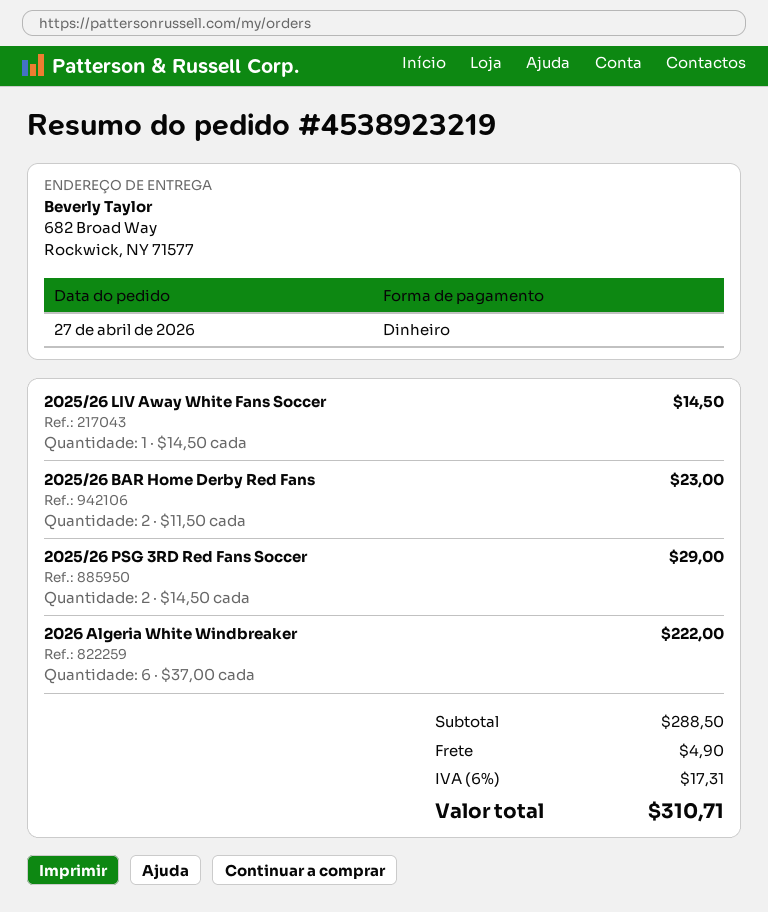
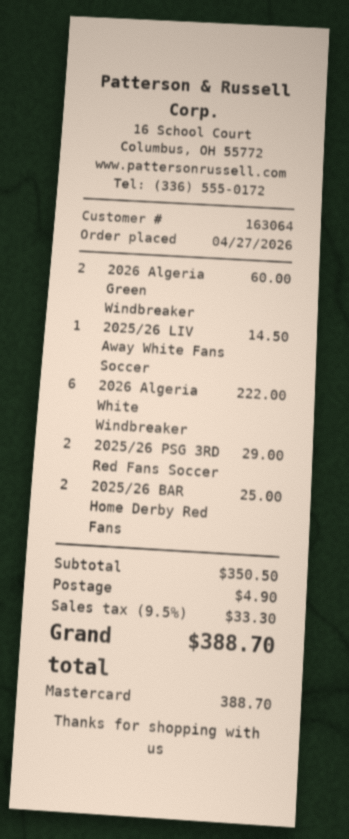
payment method: cash -> Mastercard
2025/26 BAR Home Derby Red Fans: 2 for 23.00 -> 2 for 25.00
2026 Algeria Green Windbreaker: none -> 2 for 60.00
subtotal: 288.50 -> 350.50
tax: 6% = 17.31 -> 9.5% = 33.30
total: 310.71 -> 388.70

